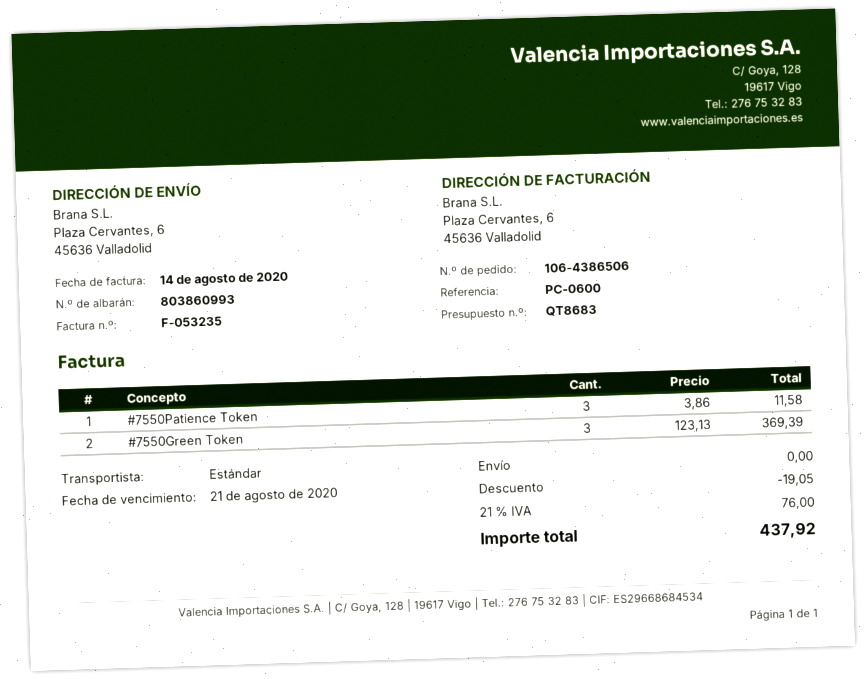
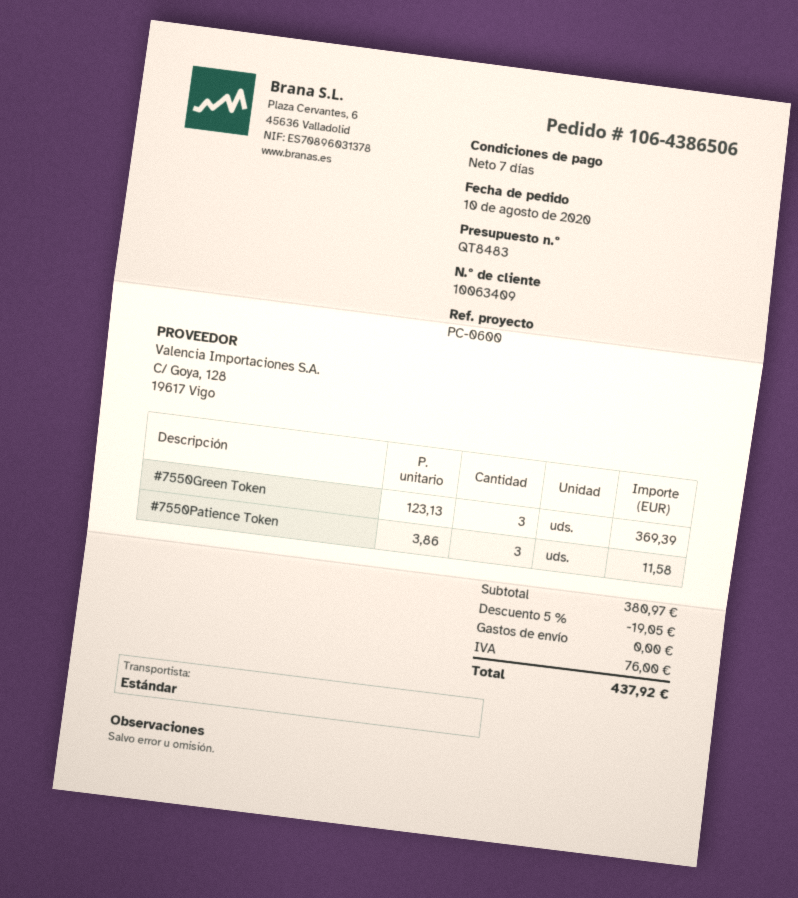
quote number: QT8683 -> QT8483

